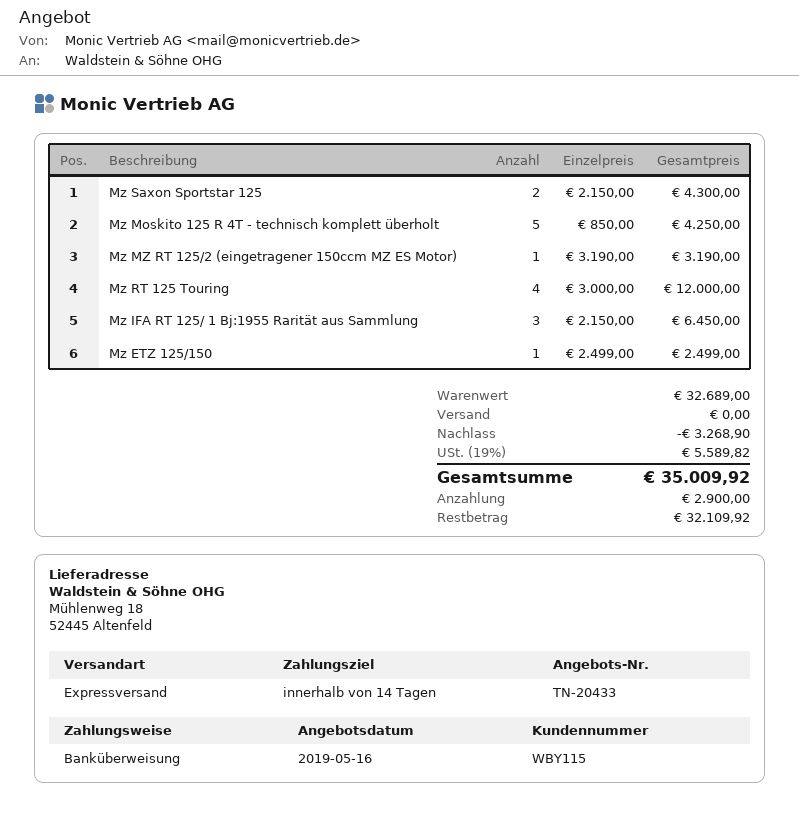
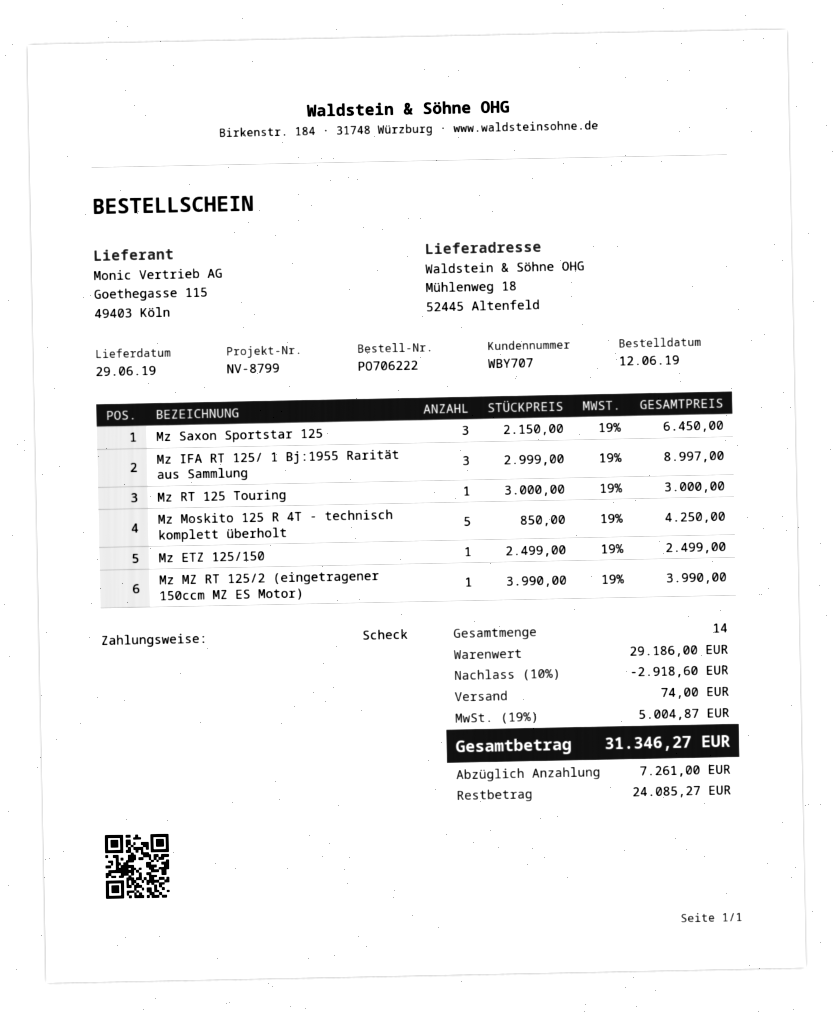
customer number: WBY115 -> WBY707
payment method: bank transfer -> cheque
Mz Saxon Sportstar 125: 2 x 2150.00 = 4300.00 -> 3 x 2150.00 = 6450.00
Mz MZ RT 125/2 (eingetragener 150ccm MZ ES Motor): 1 x 3190.00 = 3190.00 -> 1 x 3990.00 = 3990.00
Mz RT 125 Touring: 4 x 3000.00 = 12000.00 -> 1 x 3000.00 = 3000.00
Mz IFA RT 125/ 1 Bj:1955 Rarität aus Sammlung: 3 x 2150.00 = 6450.00 -> 3 x 2999.00 = 8997.00
subtotal: 32689.00 -> 29186.00
discount: 3268.90 -> 2918.60
shipping: 0.00 -> 74.00
tax: 19% = 5589.82 -> 19% = 5004.87
total: 35009.92 -> 31346.27
deposit: 2900.00 -> 7261.00
balance: 32109.92 -> 24085.27

